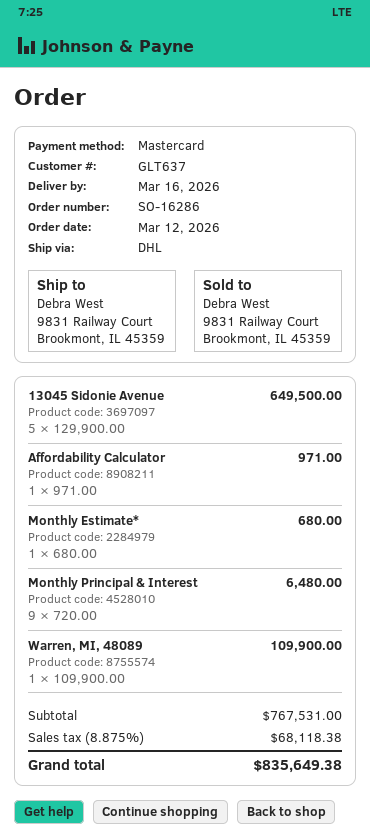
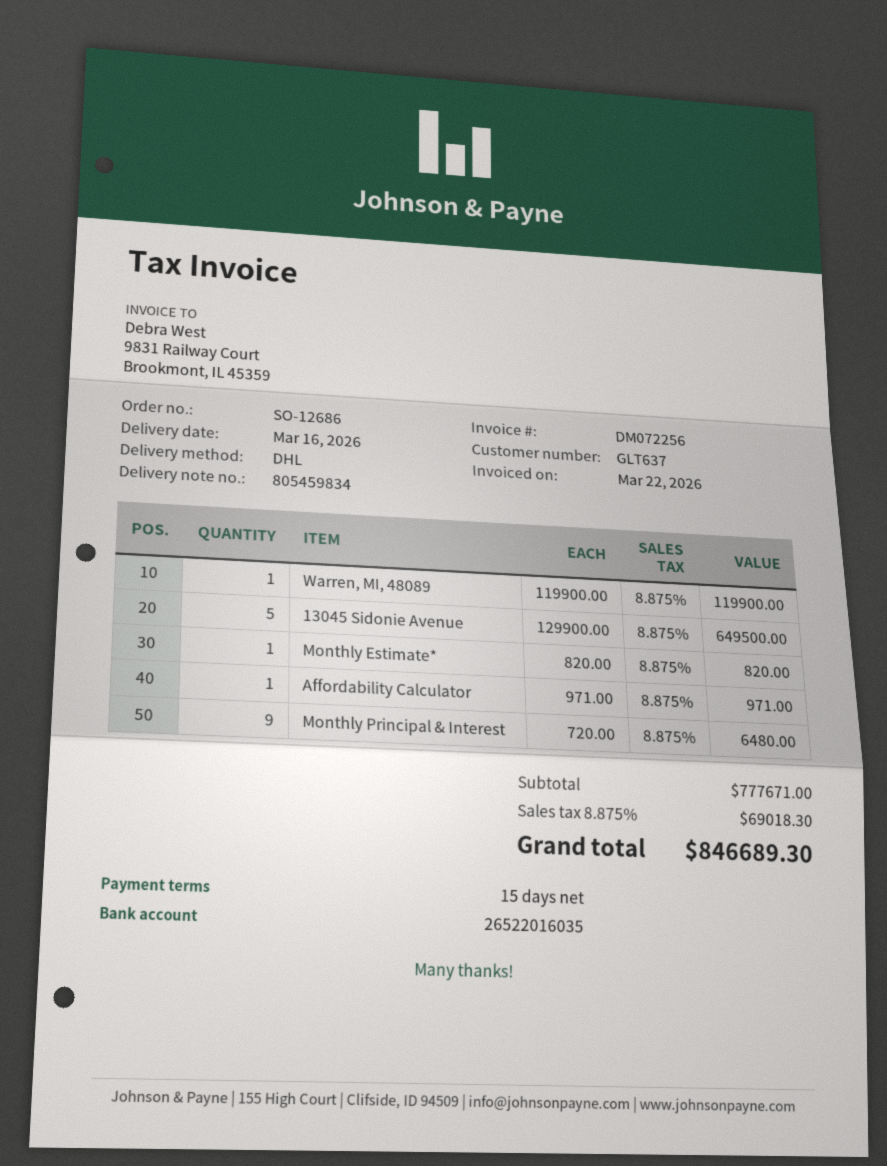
order number: SO-16286 -> SO-12686
Monthly Estimate*: 1 x 680.00 = 680.00 -> 1 x 820.00 = 820.00
Warren, MI, 48089: 1 x 109900.00 = 109900.00 -> 1 x 119900.00 = 119900.00
subtotal: 767531.00 -> 777671.00
tax: 8.875% = 68118.38 -> 8.875% = 69018.30
total: 835649.38 -> 846689.30

